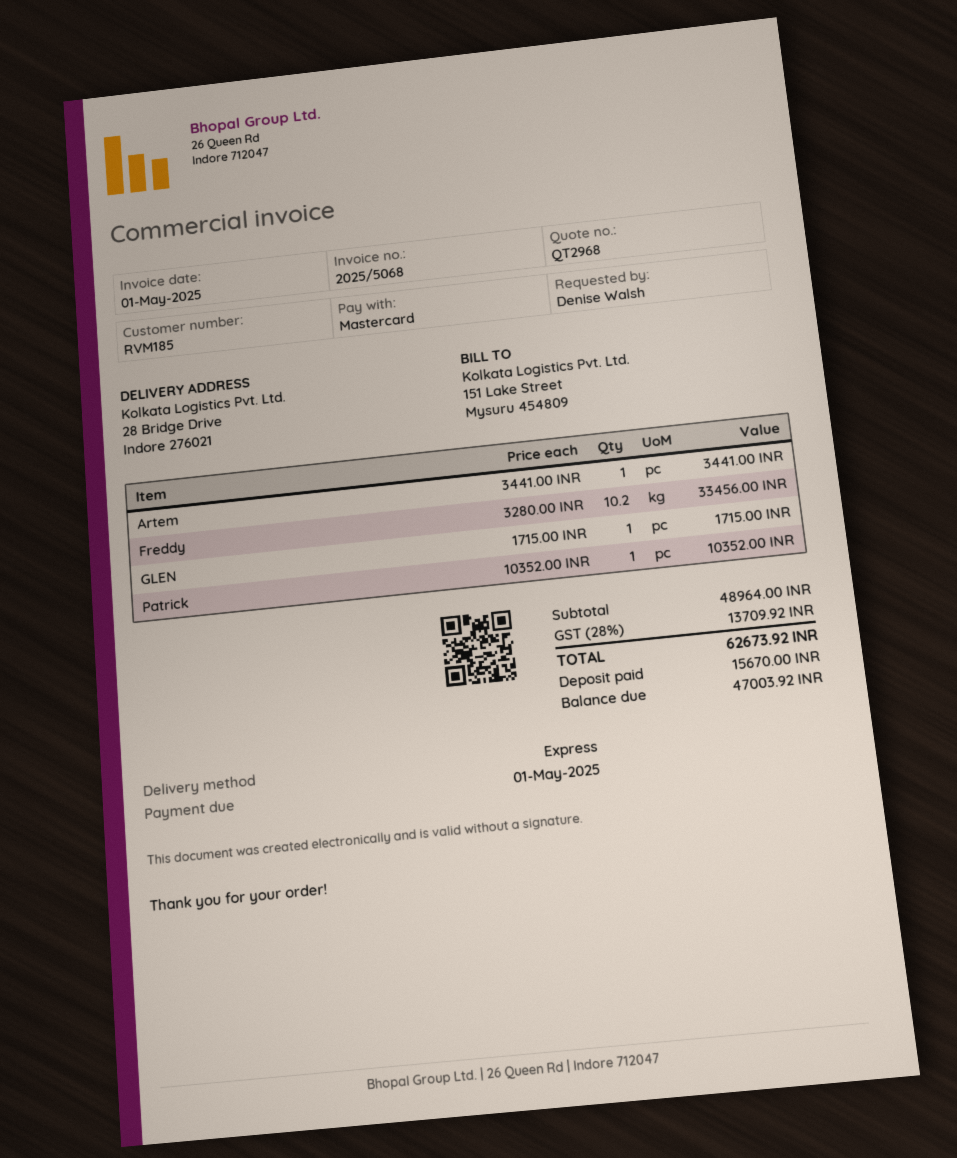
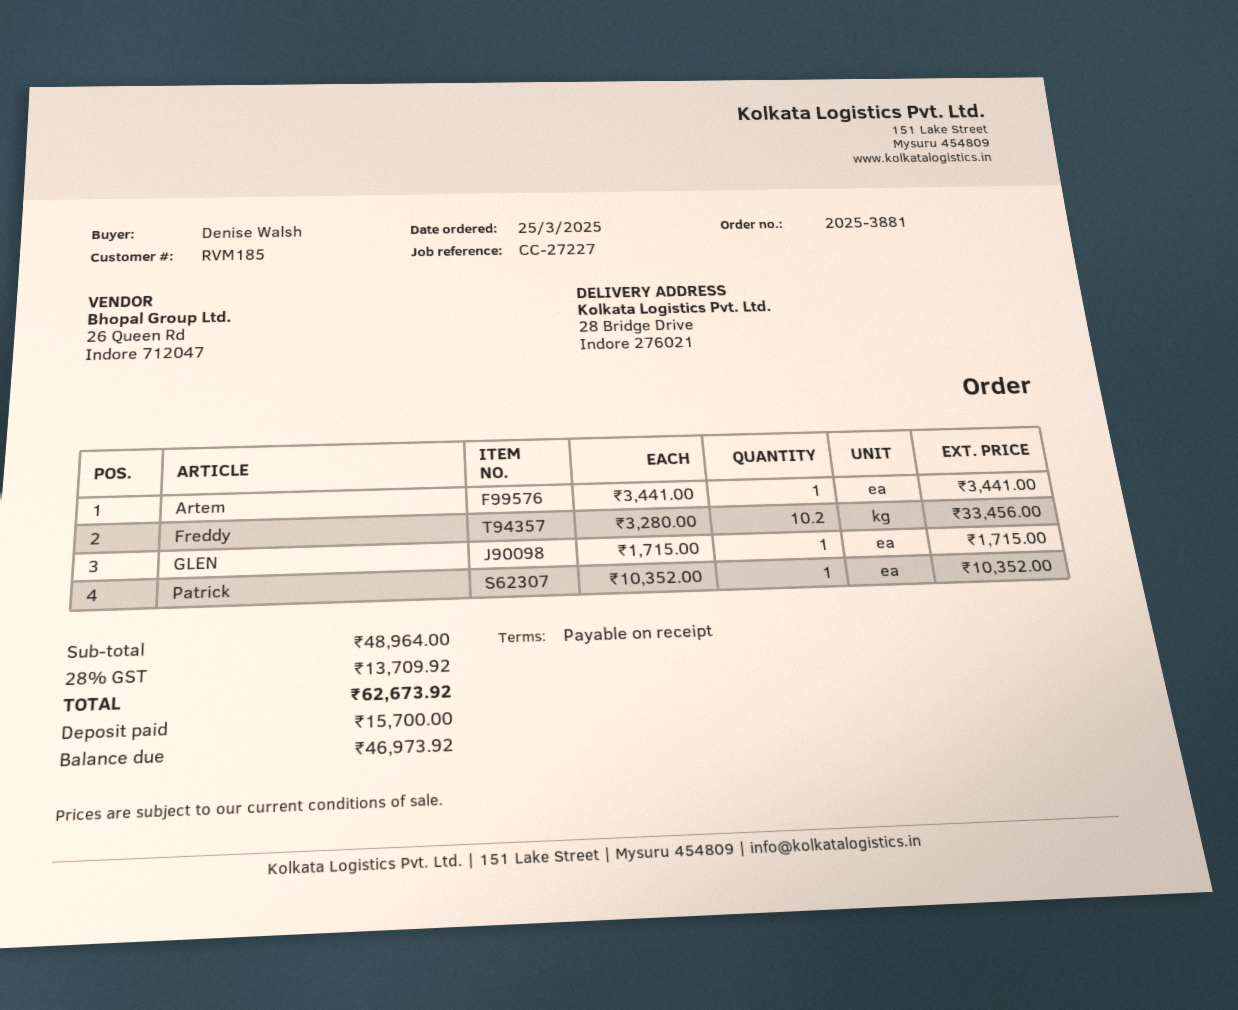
deposit: 15670.00 -> 15700.00
balance: 47003.92 -> 46973.92

